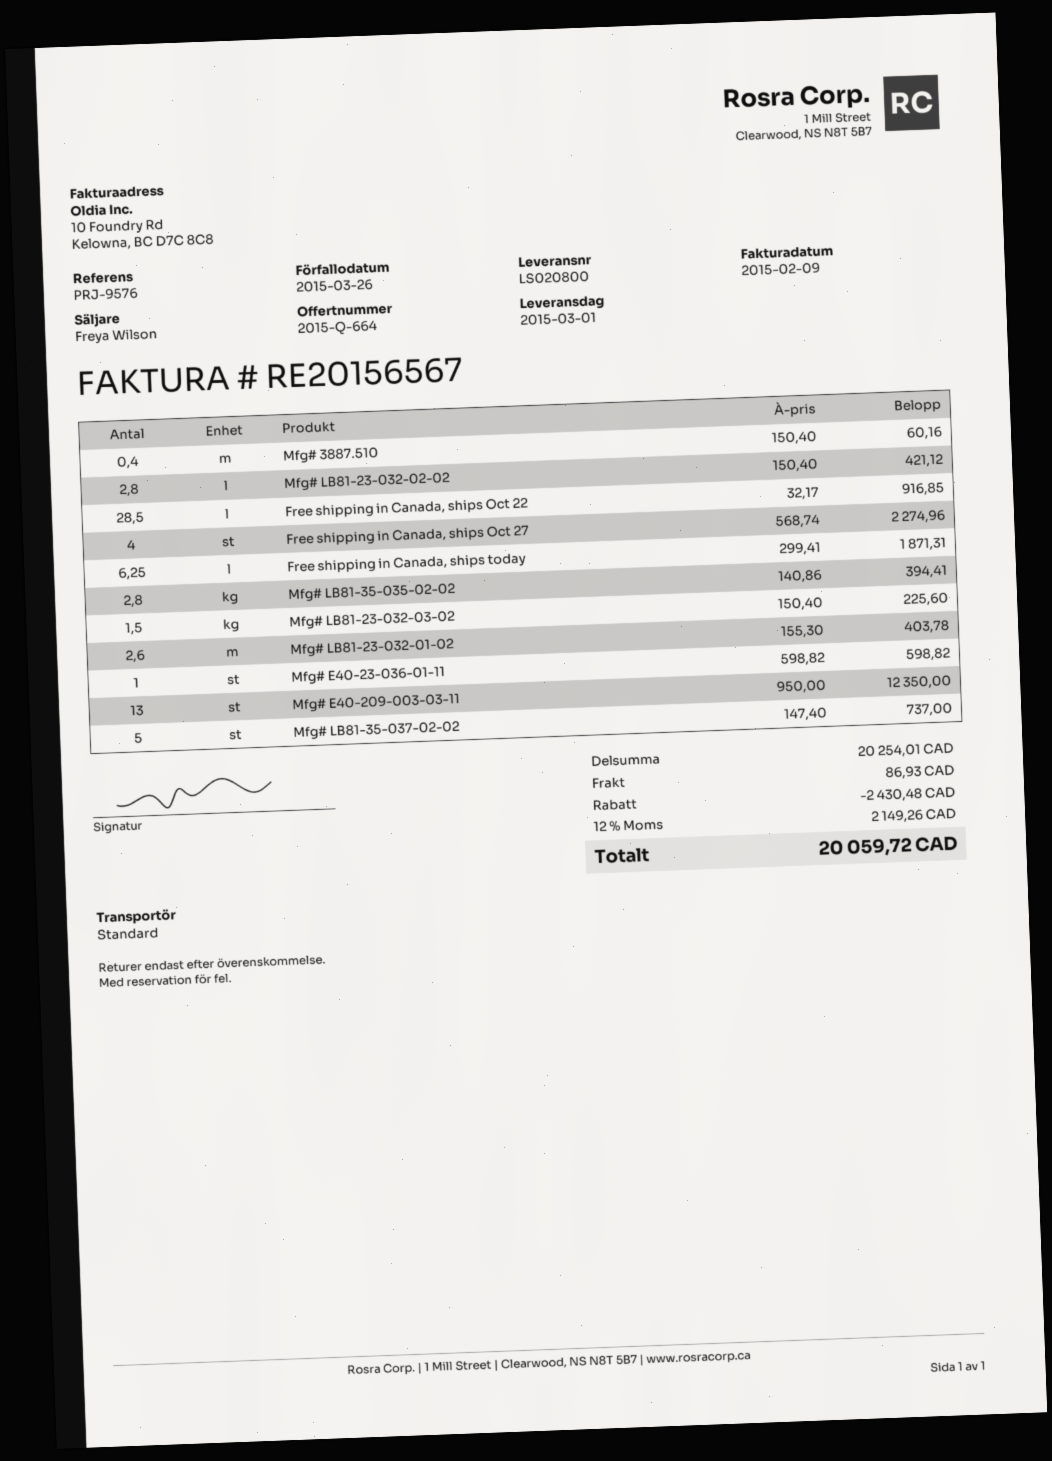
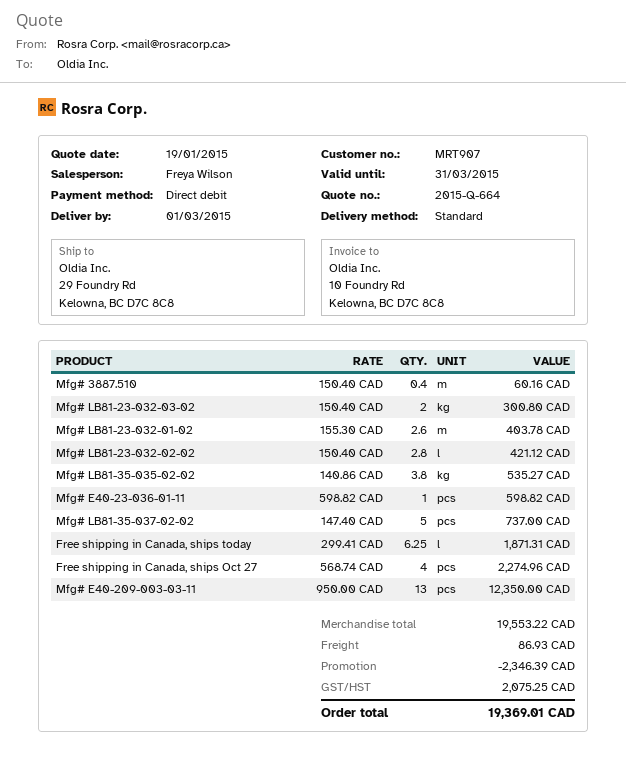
Free shipping in Canada, ships Oct 22: 28.5 x 32.17 = 916.85 -> none
Mfg# LB81-35-035-02-02: 2.8 x 140.86 = 394.41 -> 3.8 x 140.86 = 535.27
Mfg# LB81-23-032-03-02: 1.5 x 150.40 = 225.60 -> 2 x 150.40 = 300.80
subtotal: 20254.01 -> 19553.22
discount: 2430.48 -> 2346.39
tax: 2149.26 -> 2075.25
total: 20059.72 -> 19369.01

